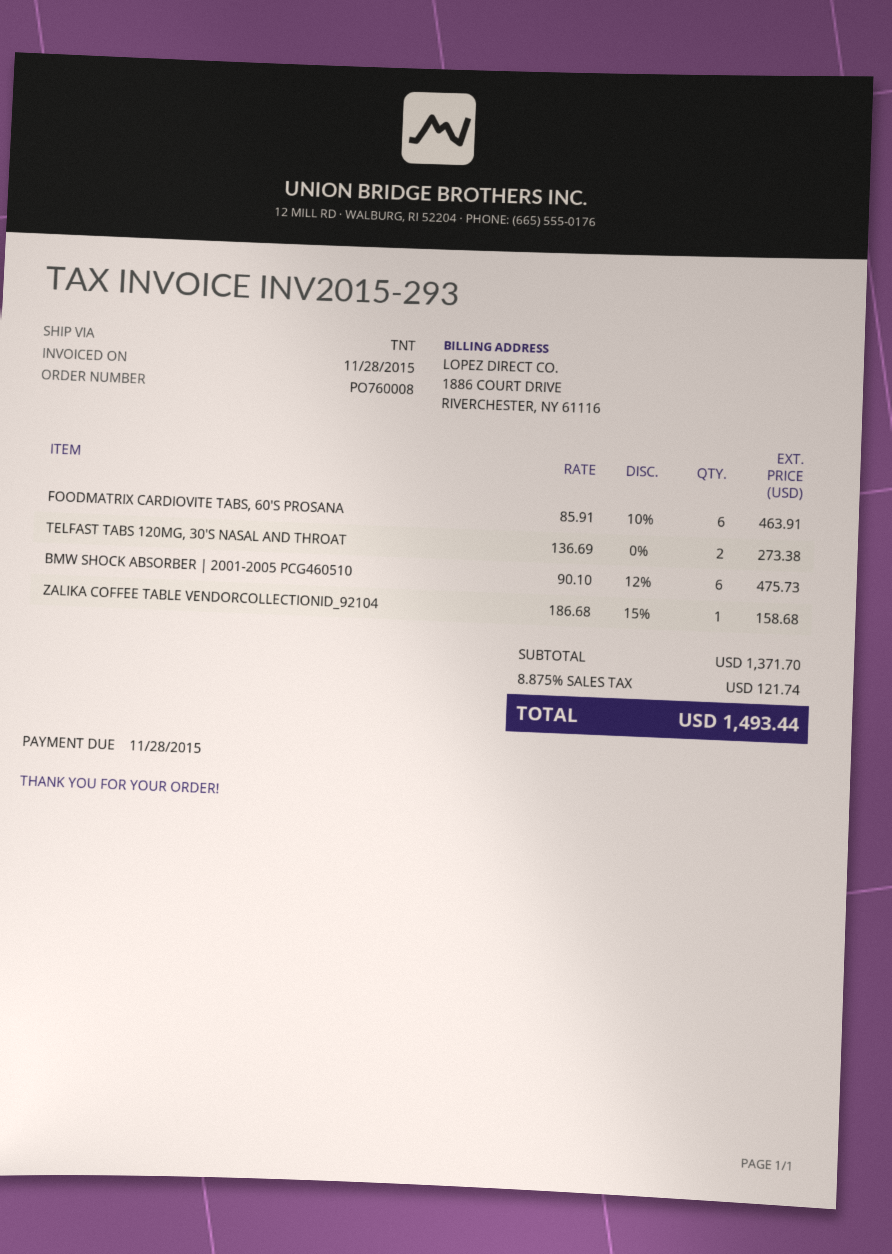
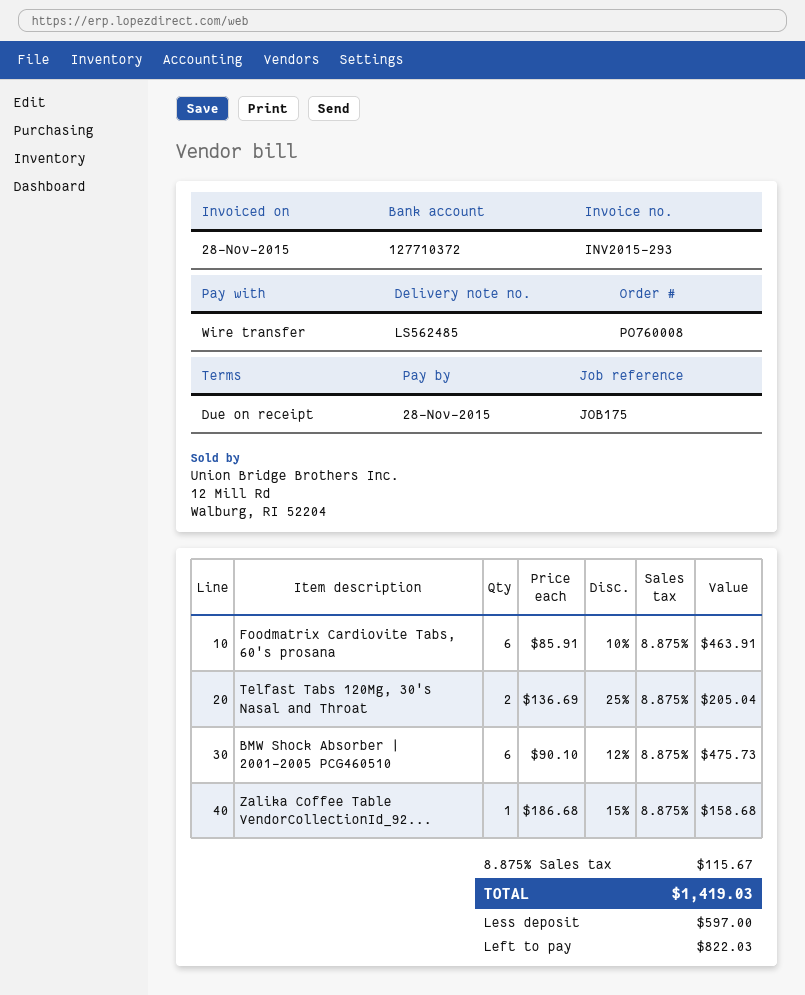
TELFAST TABS 120MG, 30'S NASAL AND THROAT: 2 x 136.69 = 273.38 -> 2 x 136.69 - 25% = 205.04
tax: 8.875% = 121.74 -> 8.875% = 115.67
total: 1493.44 -> 1419.03

